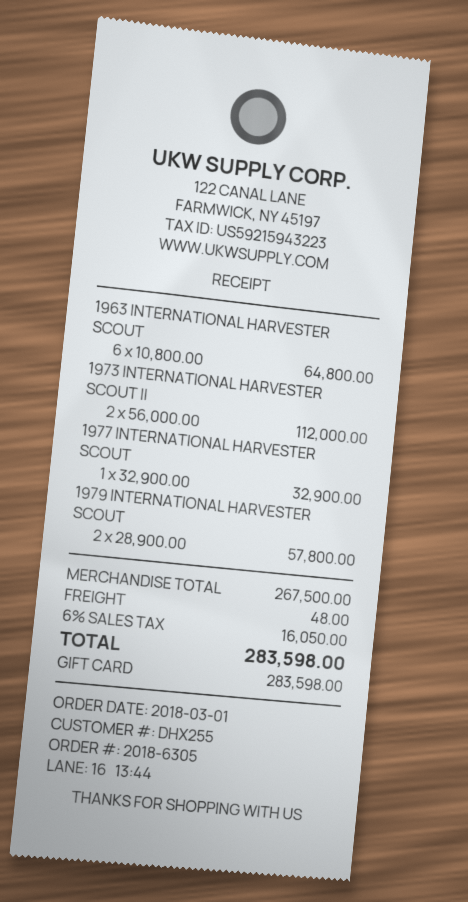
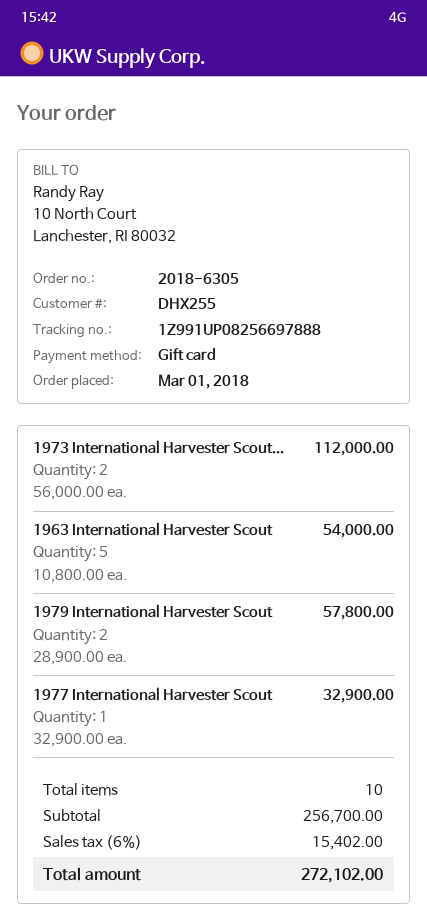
1963 INTERNATIONAL HARVESTER SCOUT: 6 x 10800.00 = 64800.00 -> 5 x 10800.00 = 54000.00
subtotal: 267500.00 -> 256700.00
shipping: 48.00 -> none
tax: 6% = 16050.00 -> 6% = 15402.00
total: 283598.00 -> 272102.00

